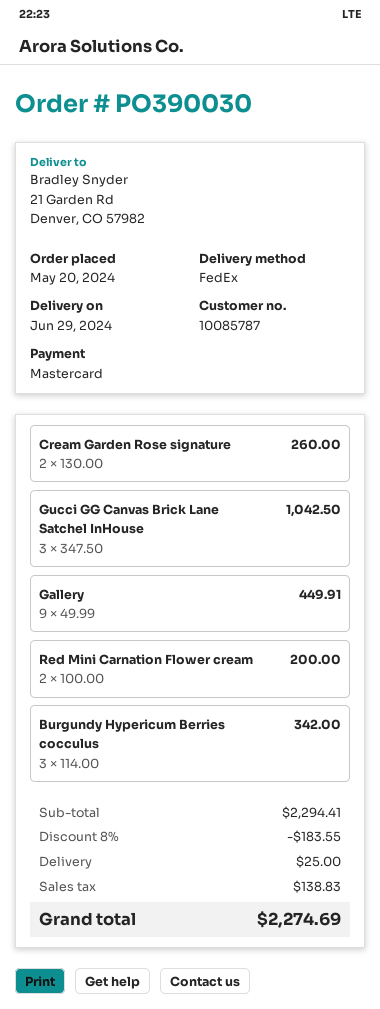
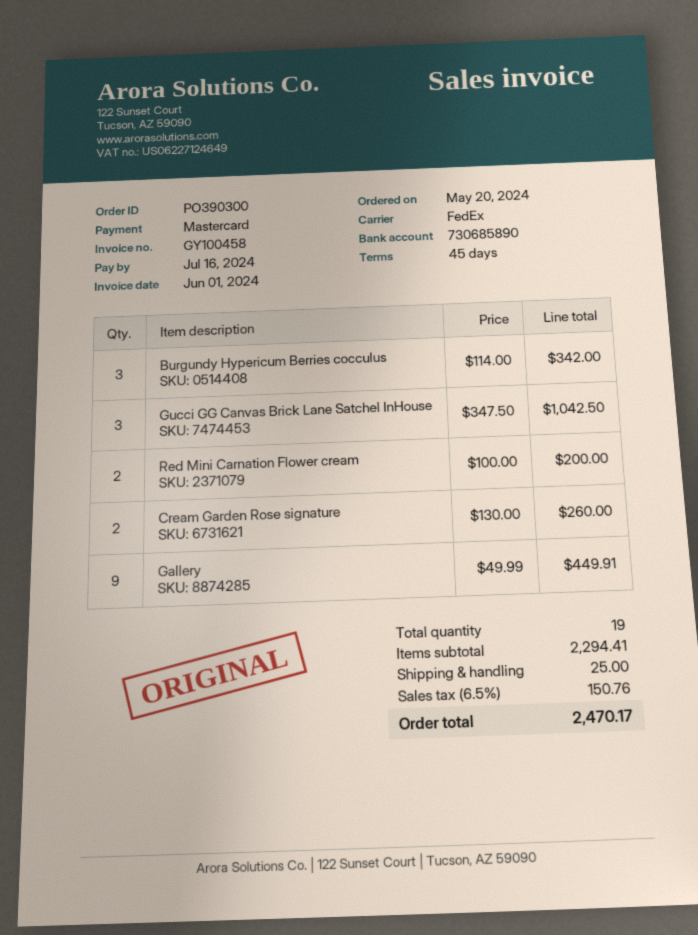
order number: PO390030 -> PO390300
discount: 8% = 183.55 -> none
tax: 138.83 -> 150.76
total: 2274.69 -> 2470.17

